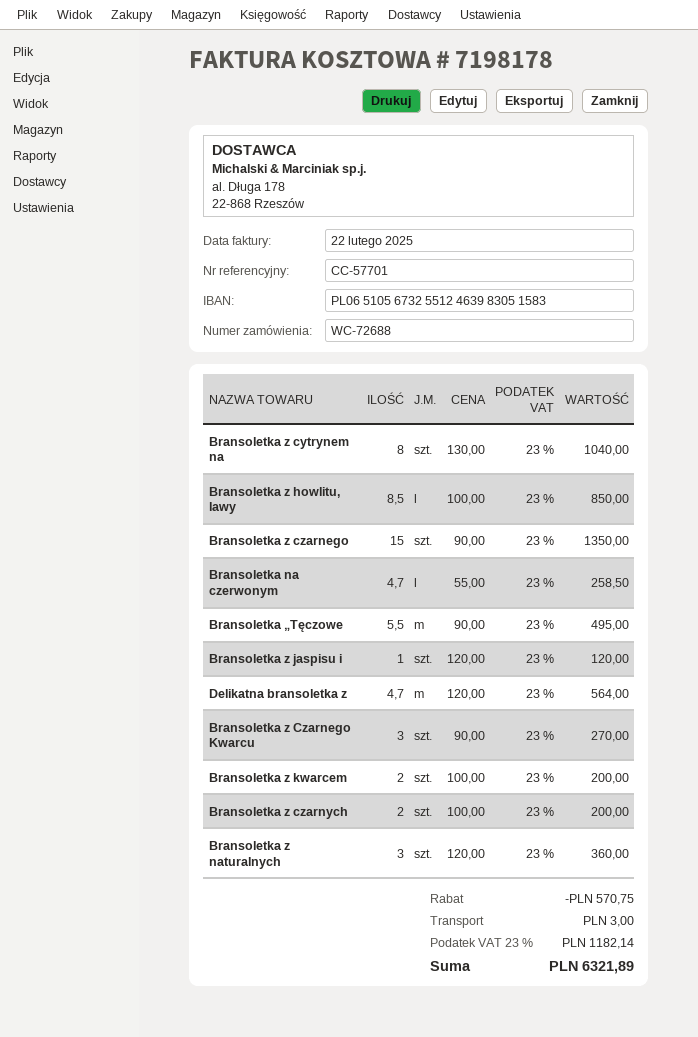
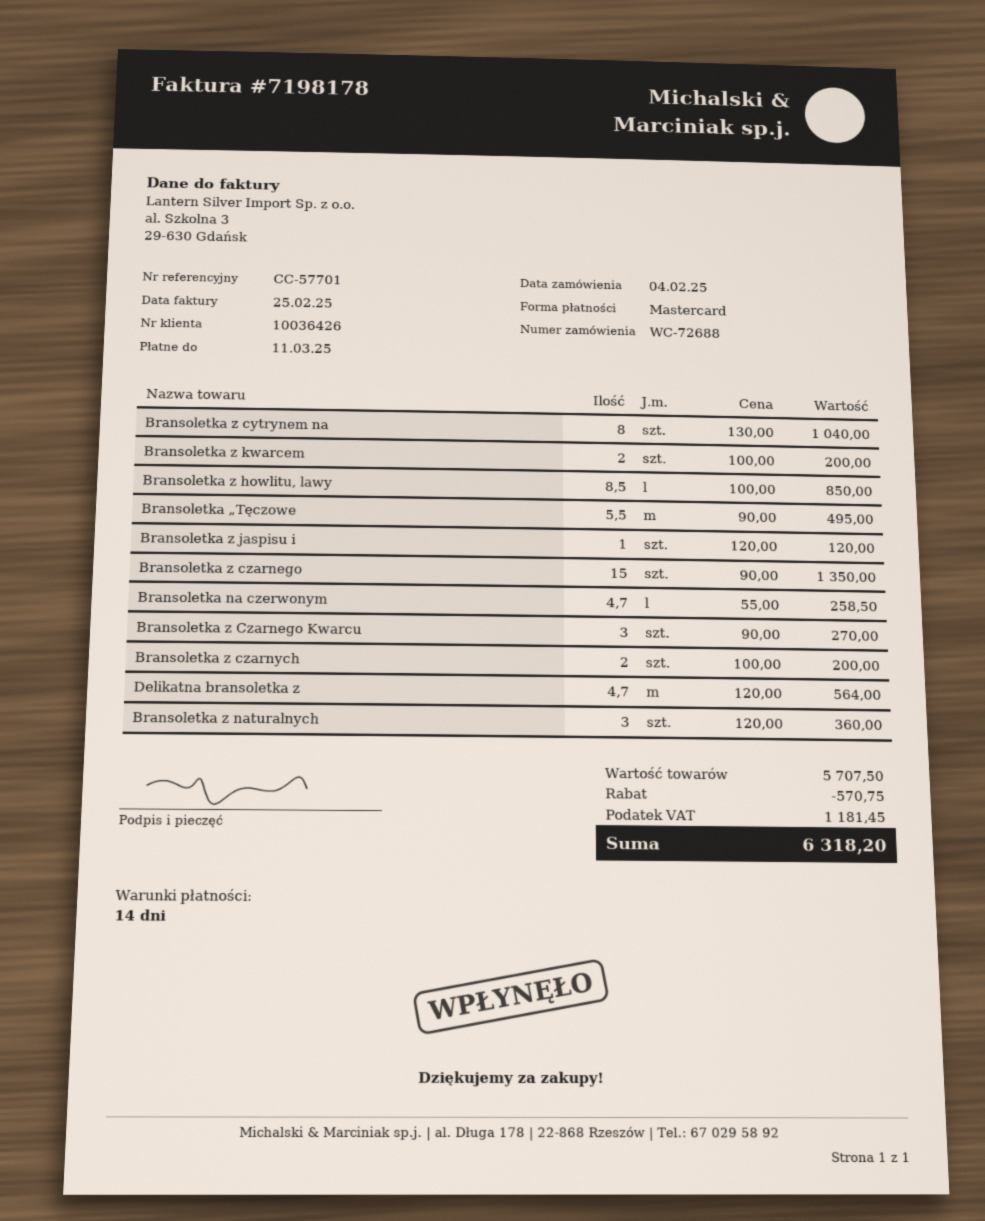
invoice date: 2025-02-22 -> 2025-02-25
shipping: 3.00 -> none
tax: 1182.14 -> 1181.45
total: 6321.89 -> 6318.20

